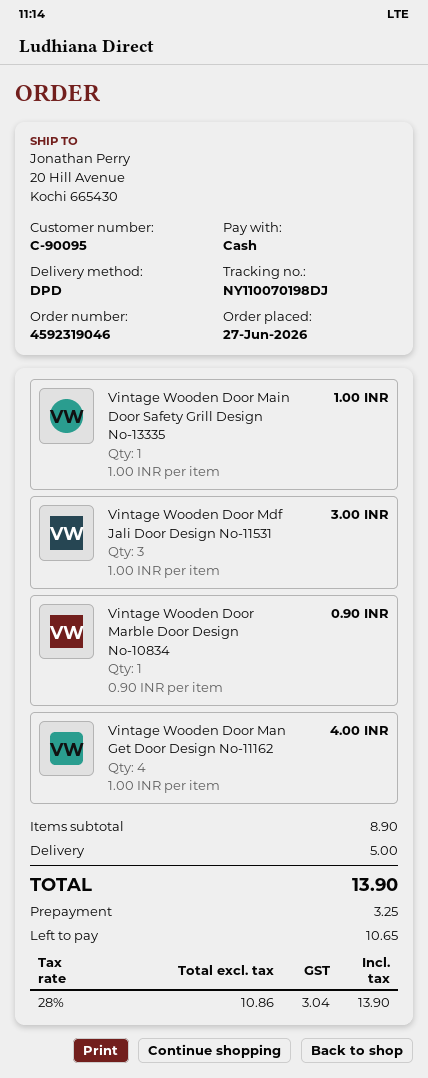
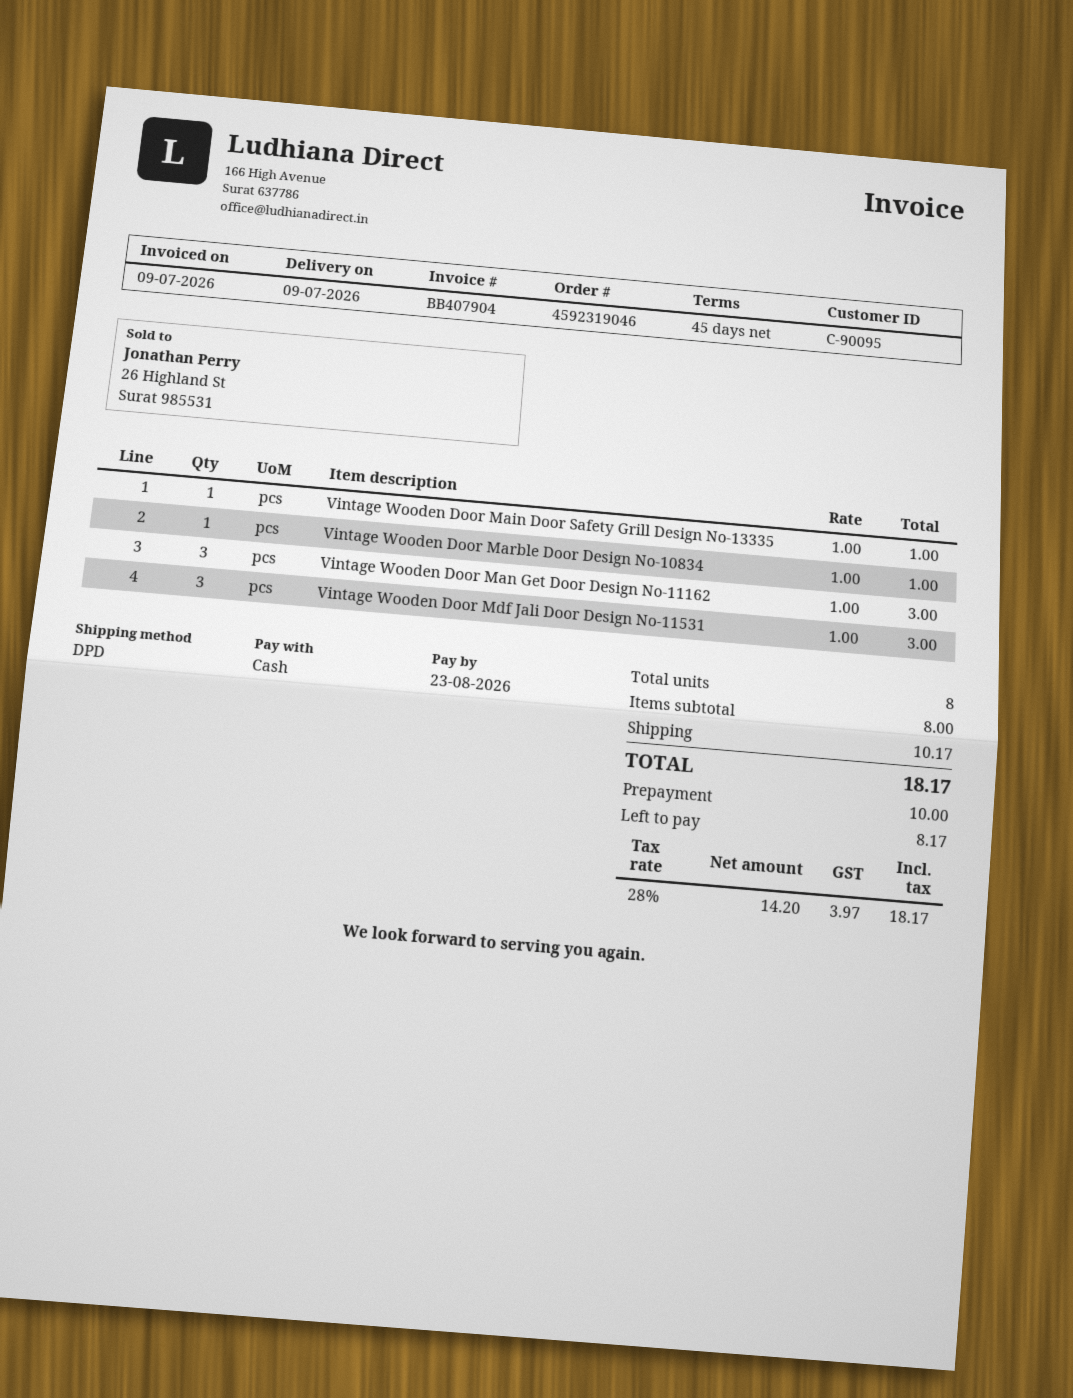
Vintage Wooden Door Marble Door Design No-10834: 1 x 0.90 = 0.90 -> 1 x 1.00 = 1.00
Vintage Wooden Door Man Get Door Design No-11162: 4 x 1.00 = 4.00 -> 3 x 1.00 = 3.00
subtotal: 8.90 -> 8.00
shipping: 5.00 -> 10.17
net: 10.86 -> 14.20
tax: 28% = 3.04 -> 28% = 3.97
total: 13.90 -> 18.17
deposit: 3.25 -> 10.00
balance: 10.65 -> 8.17

